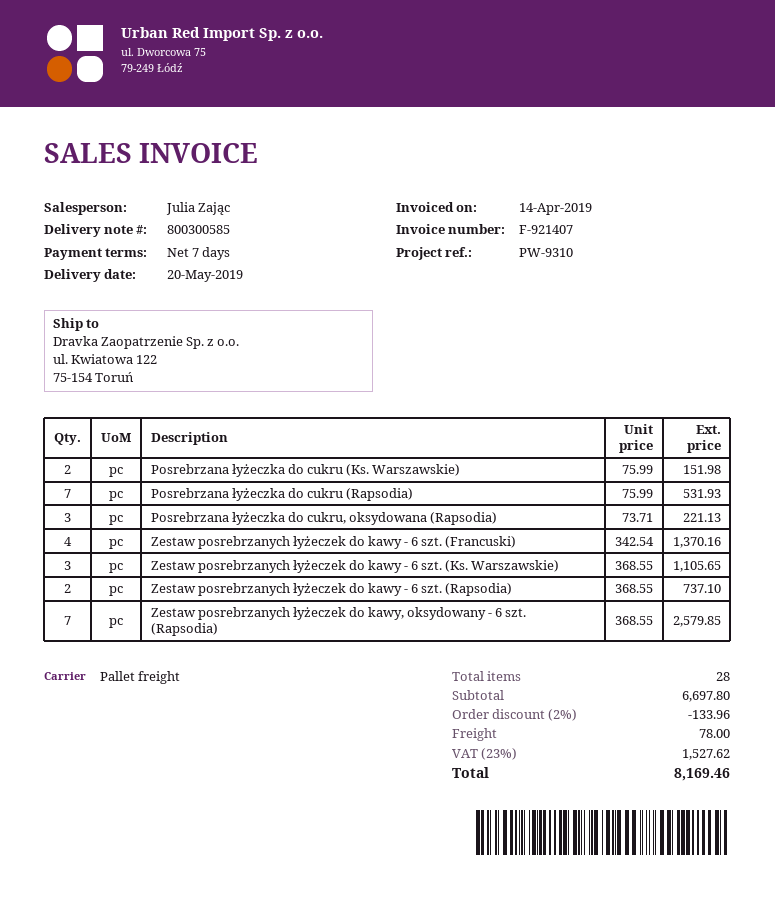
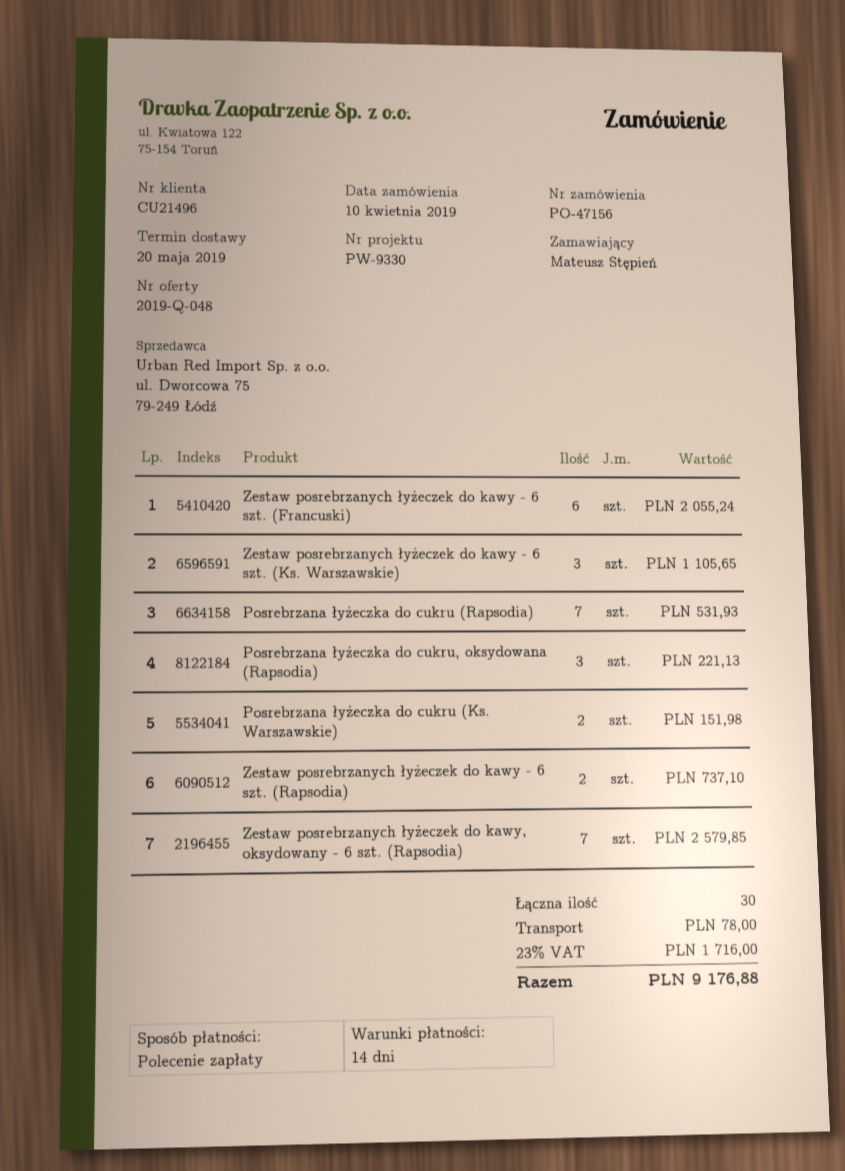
payment terms: 7 days -> 14 days
reference: PW-9310 -> PW-9330
Zestaw posrebrzanych łyżeczek do kawy - 6 szt. (Francuski): 4 for 1370.16 -> 6 for 2055.24
total quantity: 28 -> 30
discount: 2% = 133.96 -> none
tax: 23% = 1527.62 -> 23% = 1716.00
total: 8169.46 -> 9176.88

